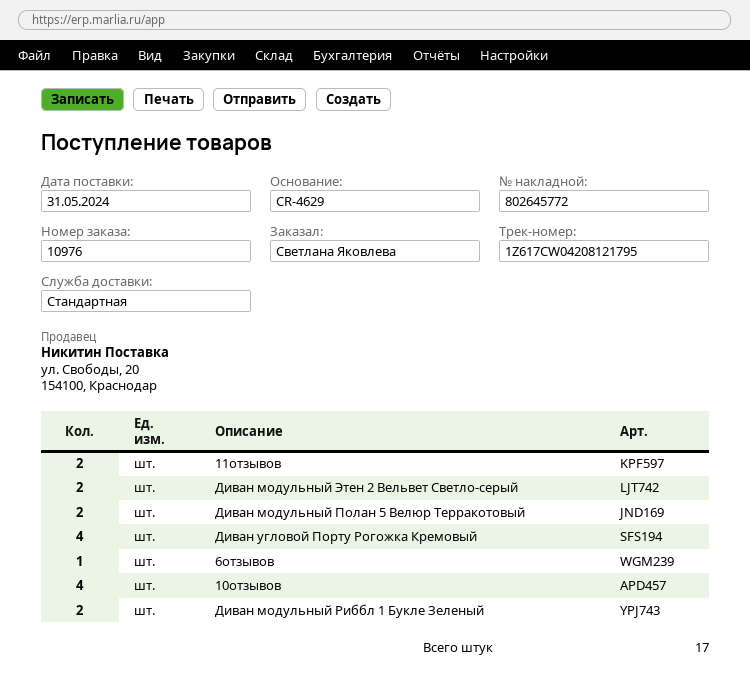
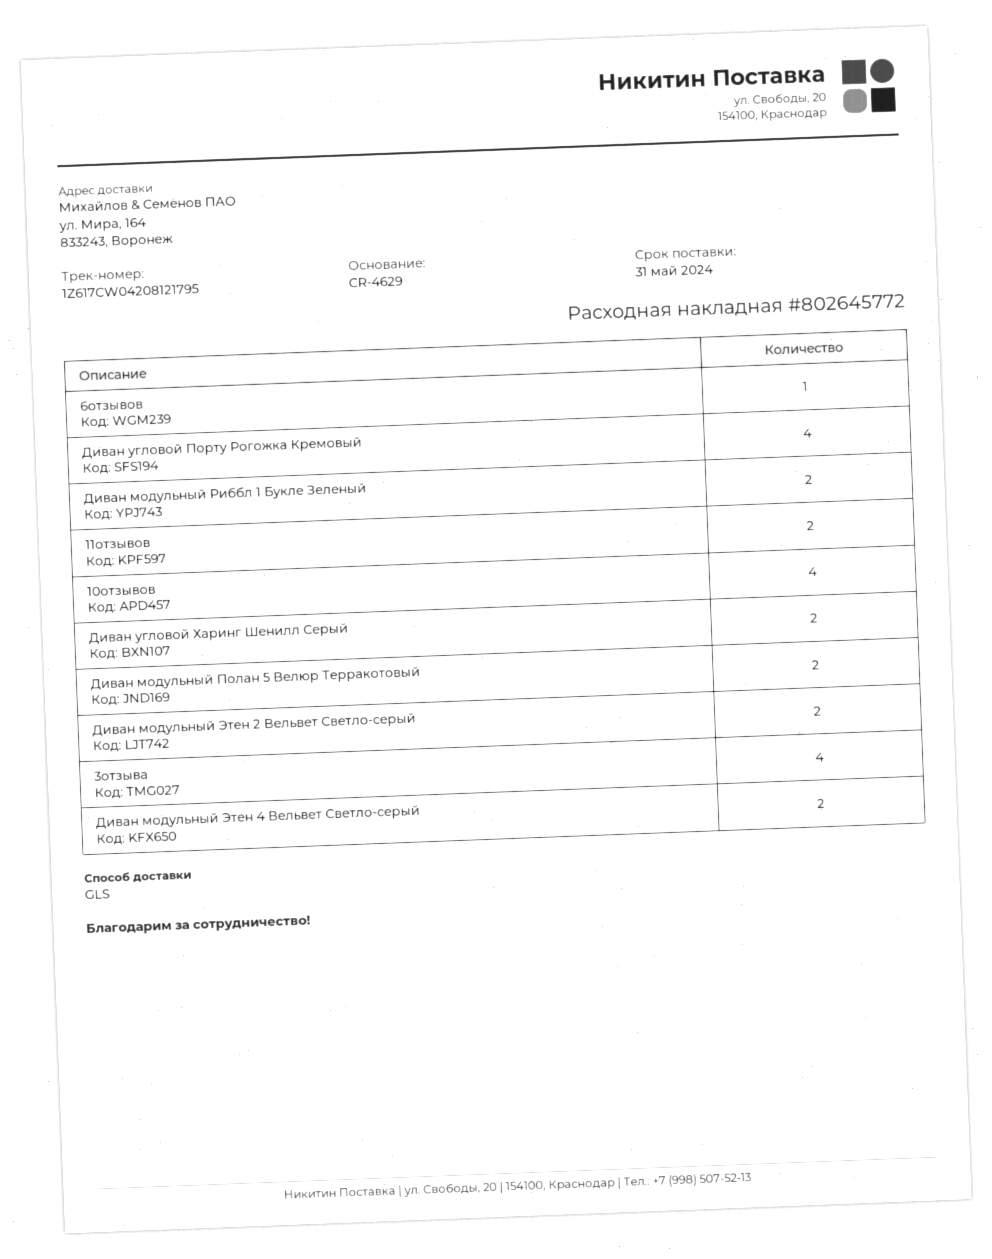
shipping method: standard -> GLS
Диван угловой Харинг Шенилл Серый: none -> 2
3отзыва: none -> 4
Диван модульный Этен 4 Вельвет Светло-серый: none -> 2

